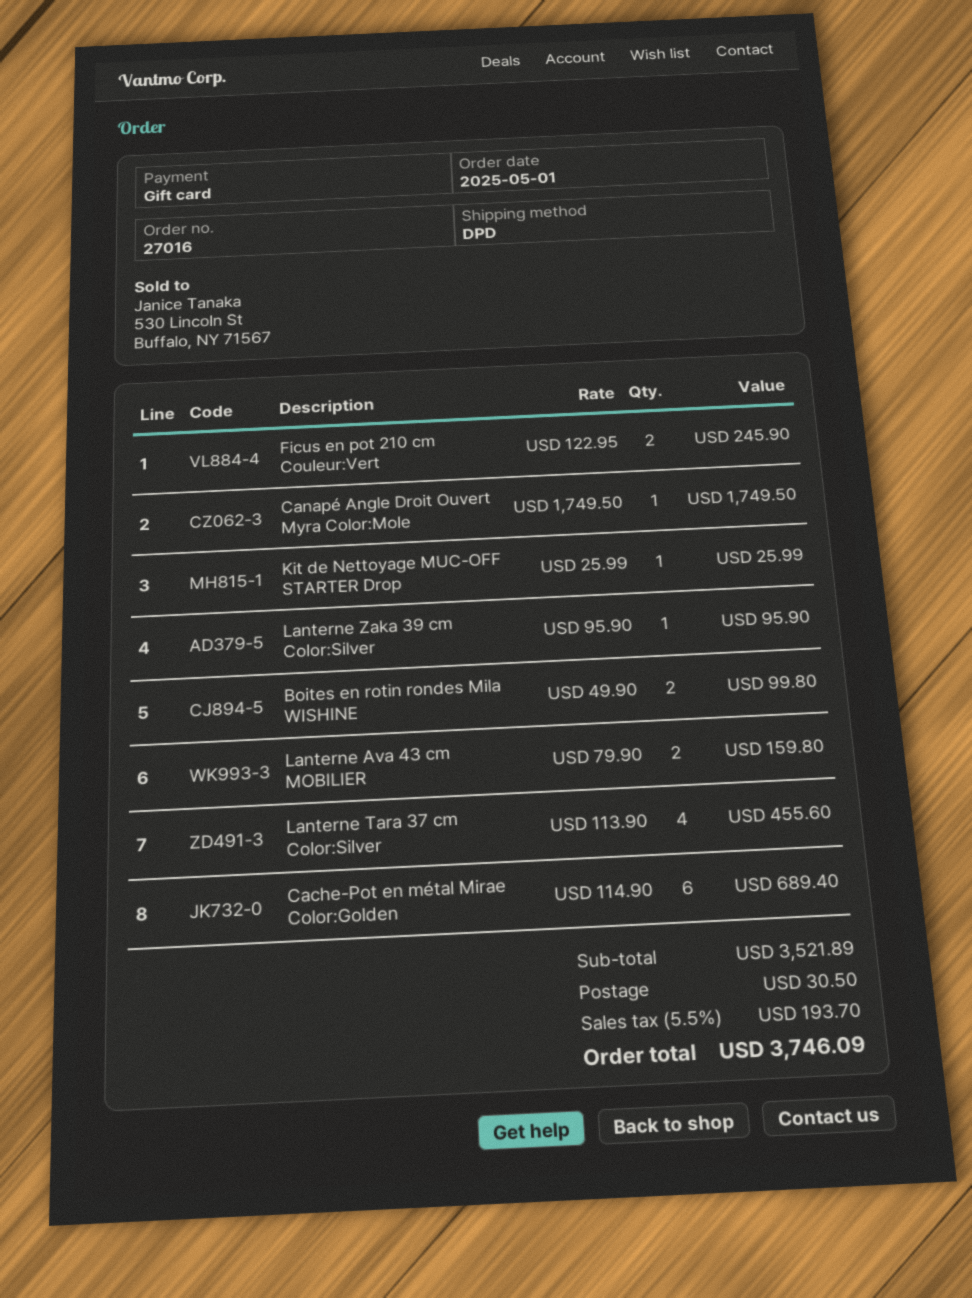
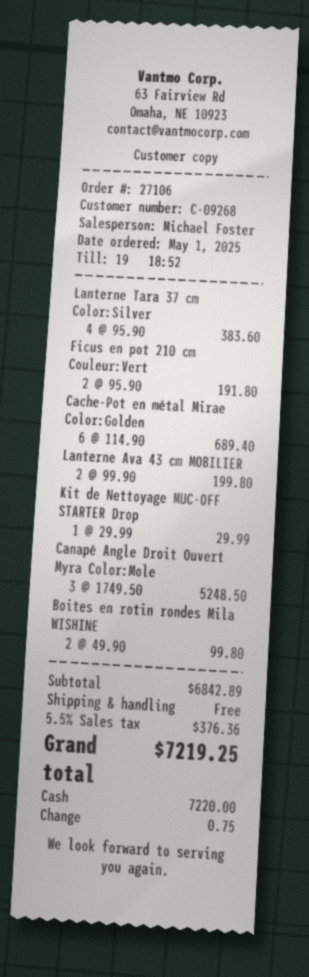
order number: 27016 -> 27106
payment method: gift card -> cash
Ficus en pot 210 cm Couleur:Vert: 2 x 122.95 = 245.90 -> 2 x 95.90 = 191.80
Canapé Angle Droit Ouvert Myra Color:Mole: 1 x 1749.50 = 1749.50 -> 3 x 1749.50 = 5248.50
Kit de Nettoyage MUC-OFF STARTER Drop: 1 x 25.99 = 25.99 -> 1 x 29.99 = 29.99
Lanterne Zaka 39 cm Color:Silver: 1 x 95.90 = 95.90 -> none
Lanterne Ava 43 cm MOBILIER: 2 x 79.90 = 159.80 -> 2 x 99.90 = 199.80
Lanterne Tara 37 cm Color:Silver: 4 x 113.90 = 455.60 -> 4 x 95.90 = 383.60
subtotal: 3521.89 -> 6842.89
shipping: 30.50 -> 0.00
tax: 5.5% = 193.70 -> 5.5% = 376.36
total: 3746.09 -> 7219.25

